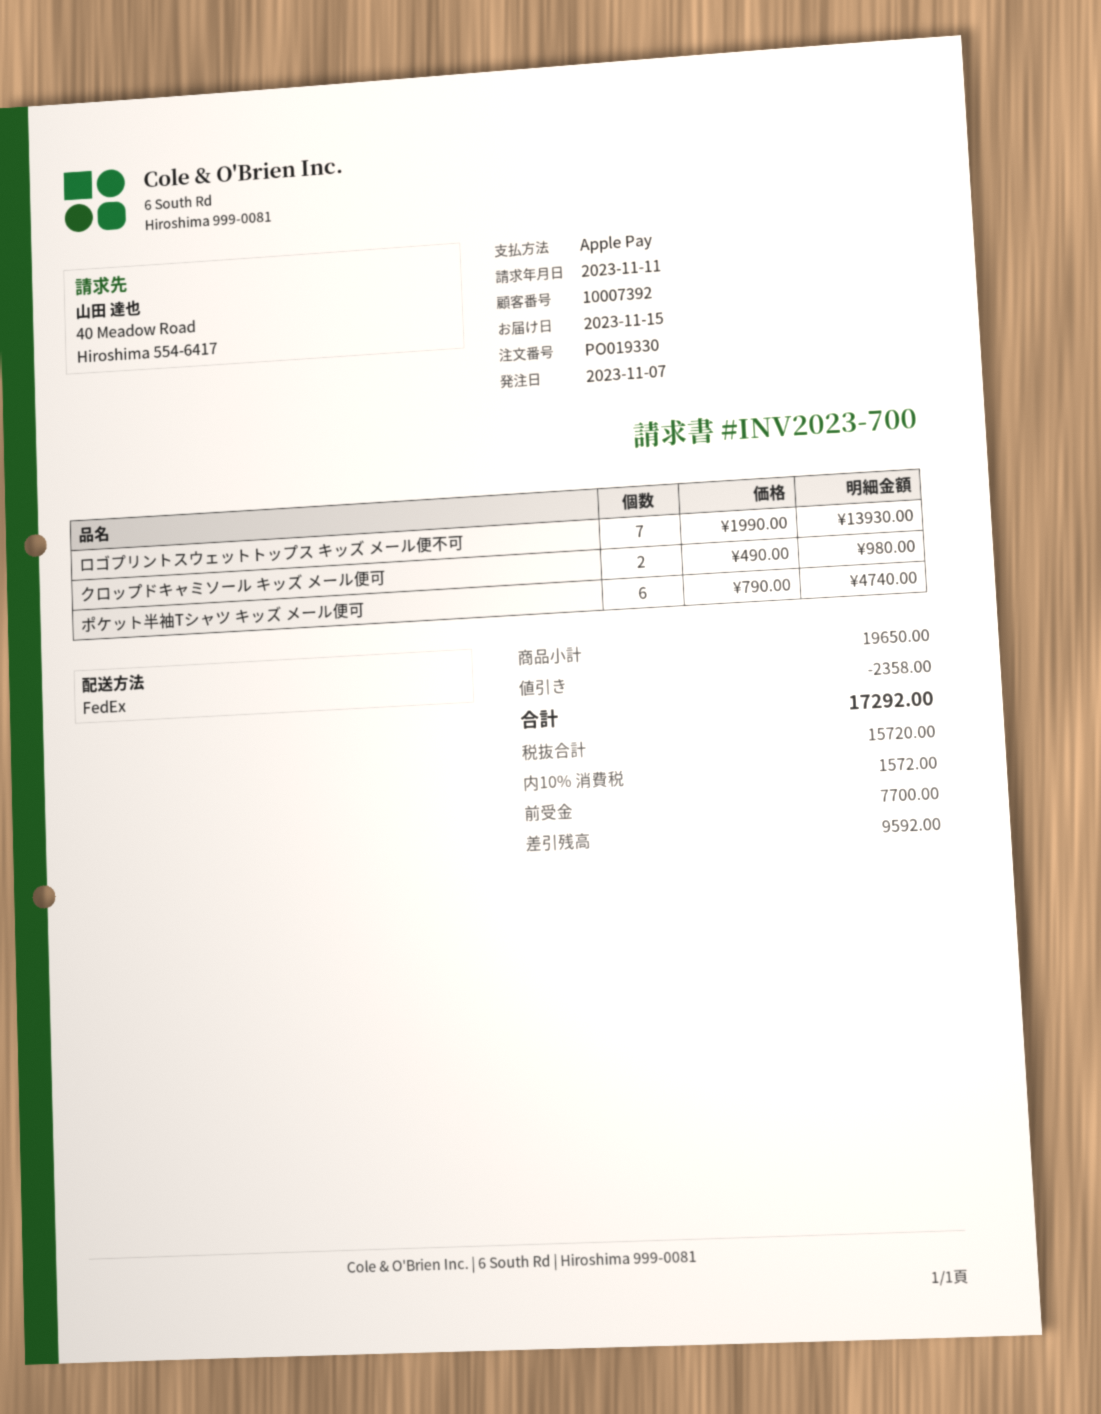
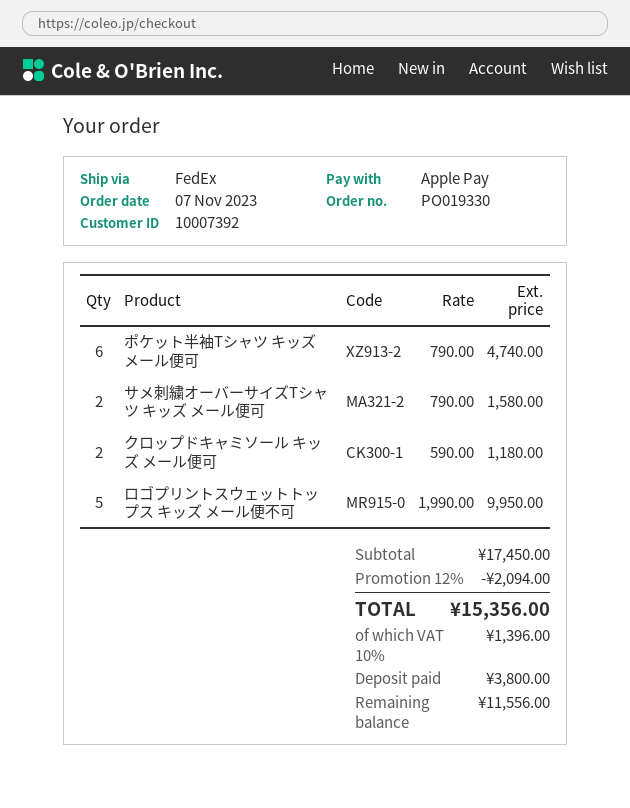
ロゴプリントスウェットトップス キッズ メール便不可: 7 x 1990.00 = 13930.00 -> 5 x 1990.00 = 9950.00
クロップドキャミソール キッズ メール便可: 2 x 490.00 = 980.00 -> 2 x 590.00 = 1180.00
サメ刺繍オーバーサイズTシャツ キッズ メール便可: none -> 2 x 790.00 = 1580.00
subtotal: 19650.00 -> 17450.00
discount: 2358.00 -> 2094.00
tax: 10% = 1572.00 -> 10% = 1396.00
total: 17292.00 -> 15356.00
deposit: 7700.00 -> 3800.00
balance: 9592.00 -> 11556.00

